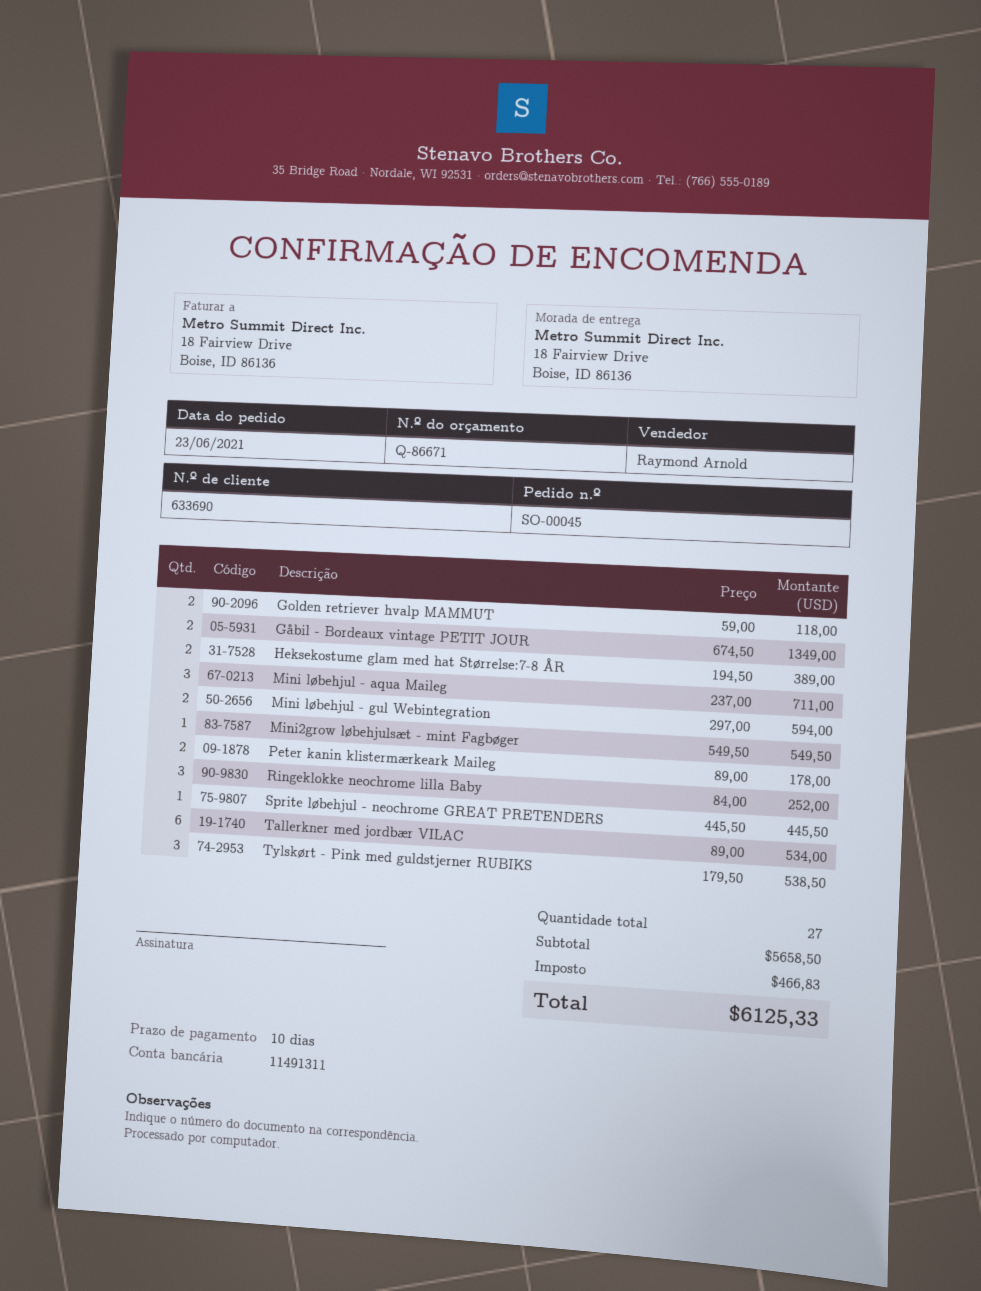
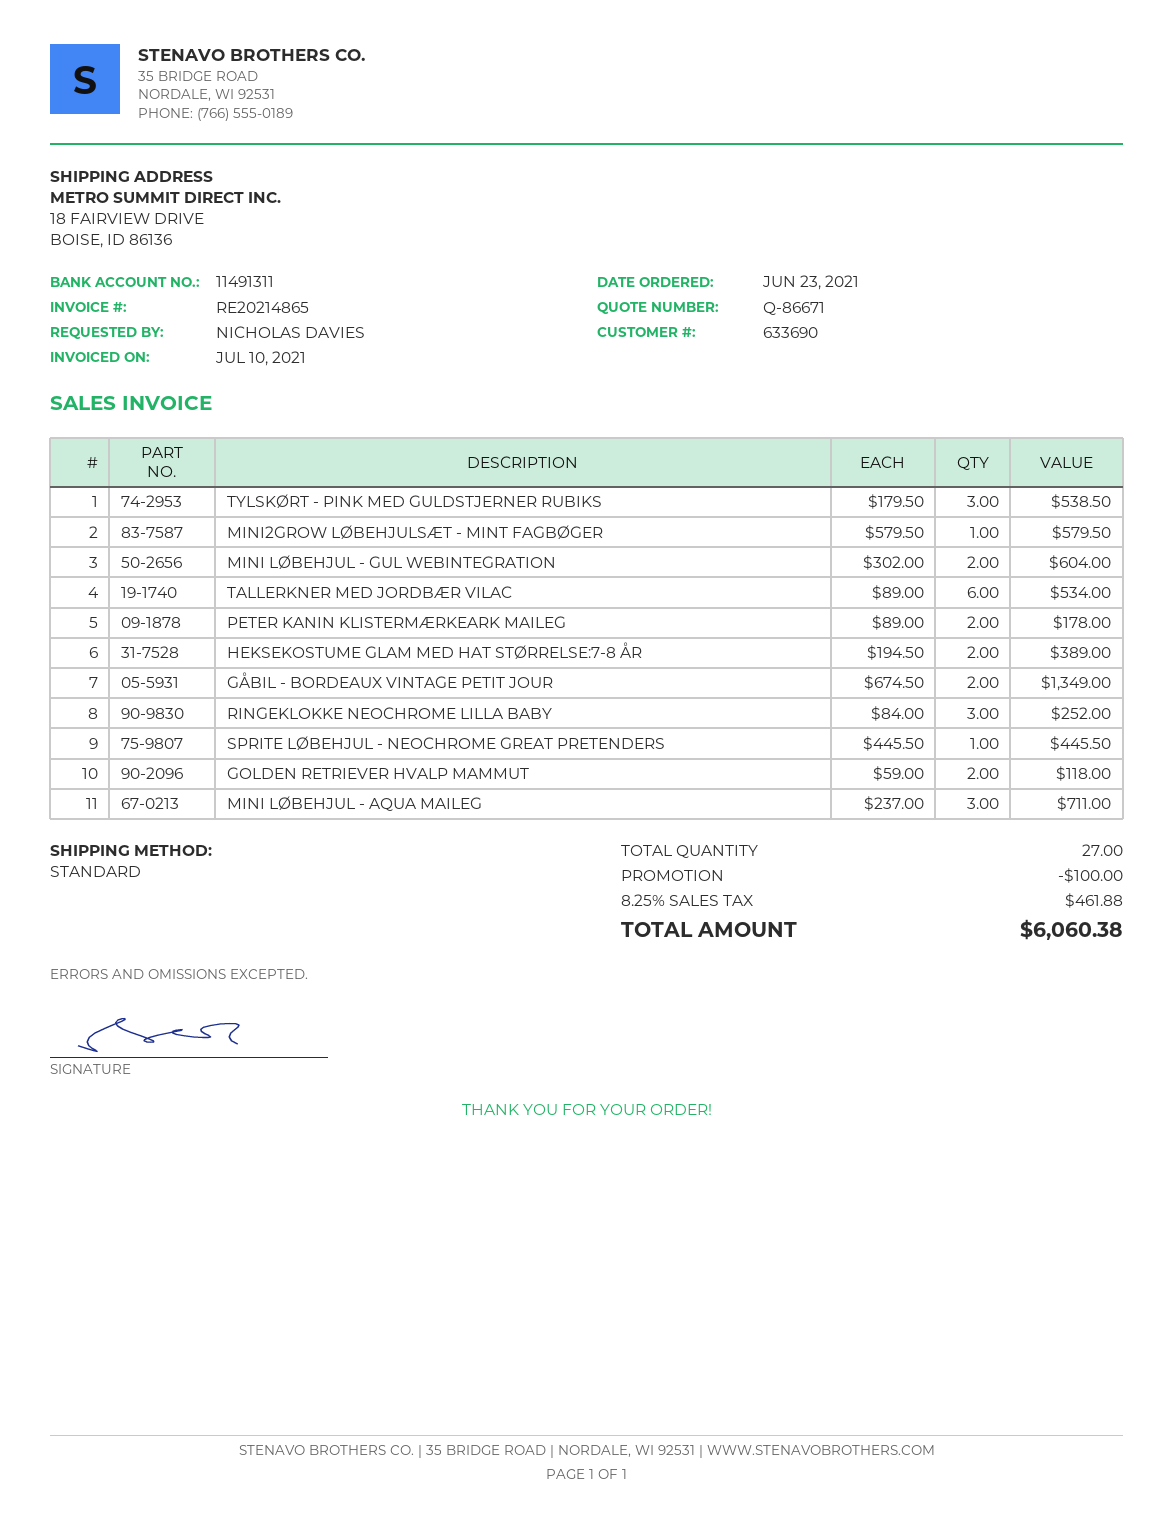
Mini løbehjul - gul Webintegration: 2 x 297.00 = 594.00 -> 2 x 302.00 = 604.00
Mini2grow løbehjulsæt - mint Fagbøger: 1 x 549.50 = 549.50 -> 1 x 579.50 = 579.50
discount: none -> 100.00
tax: 466.83 -> 461.88
total: 6125.33 -> 6060.38

